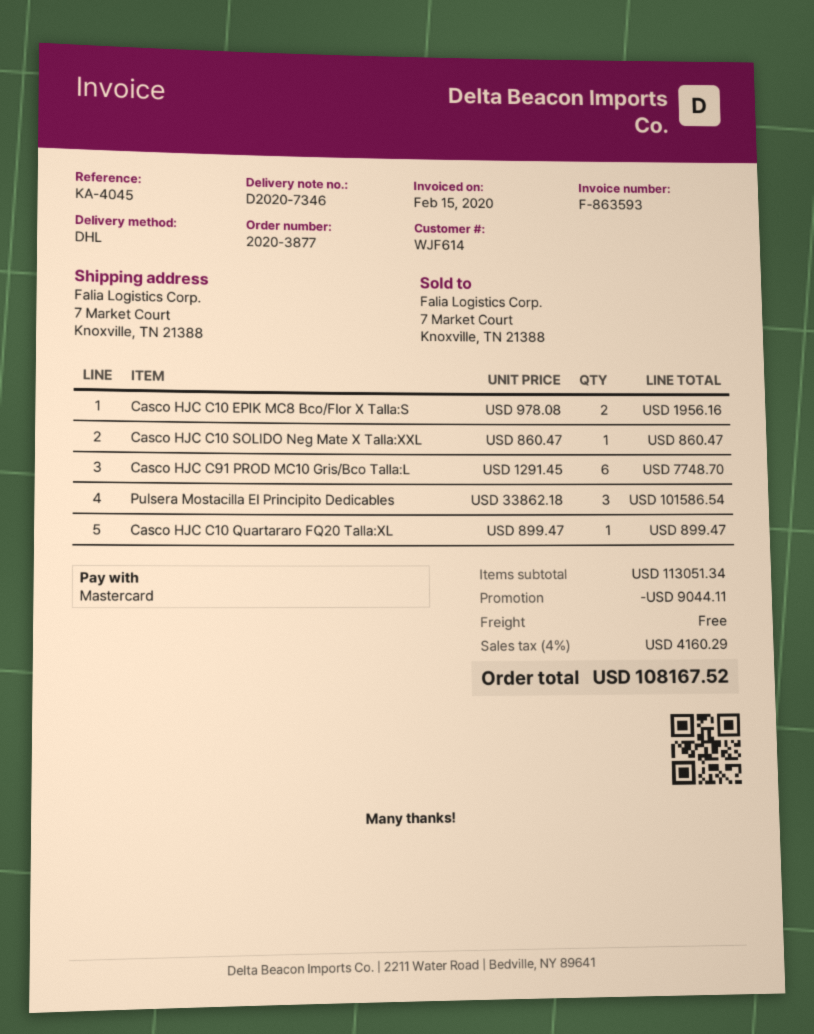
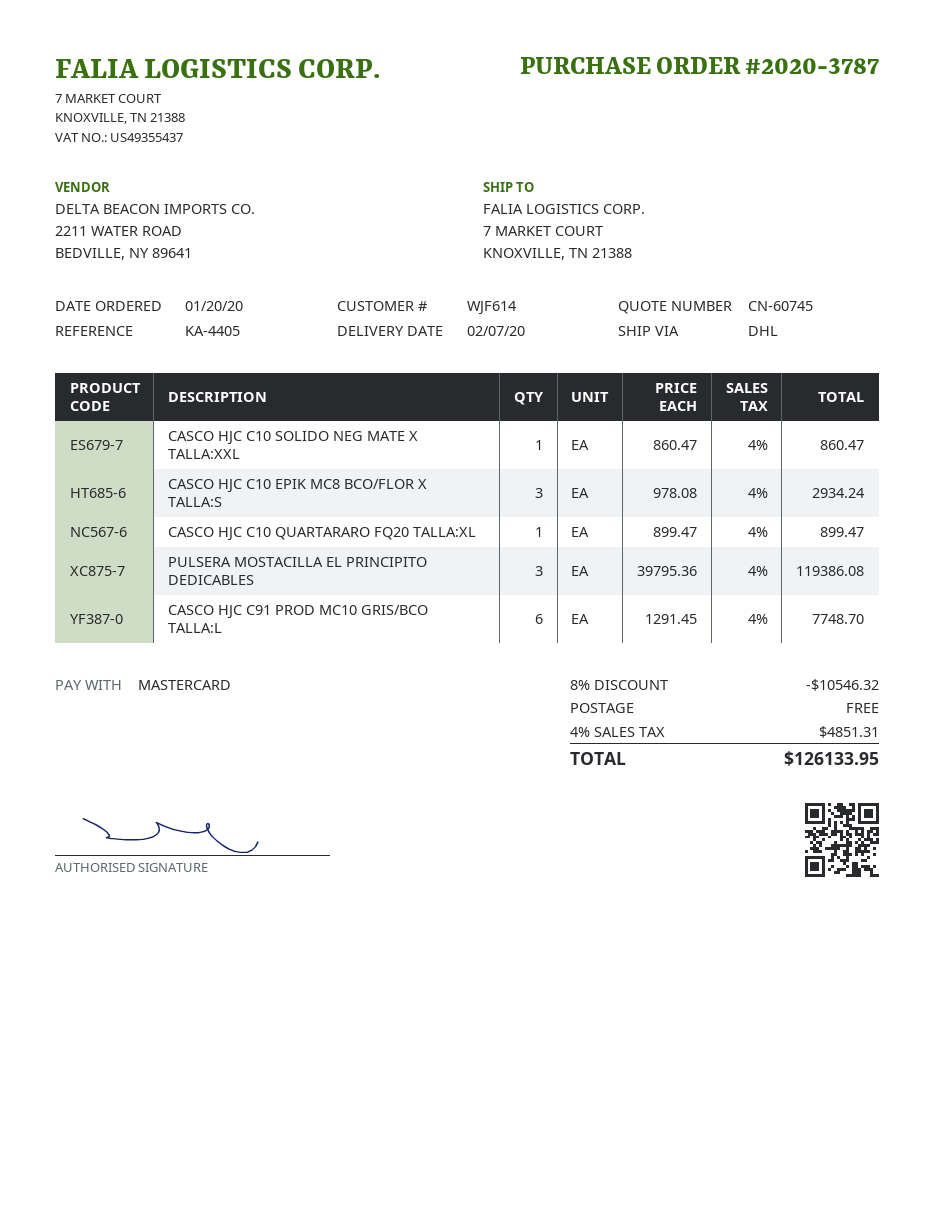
order number: 2020-3877 -> 2020-3787
reference: KA-4045 -> KA-4405
Casco HJC C10 EPIK MC8 Bco/Flor X Talla:S: 2 x 978.08 = 1956.16 -> 3 x 978.08 = 2934.24
Pulsera Mostacilla El Principito Dedicables: 3 x 33862.18 = 101586.54 -> 3 x 39795.36 = 119386.08
discount: 9044.11 -> 10546.32
tax: 4% = 4160.29 -> 4% = 4851.31
total: 108167.52 -> 126133.95

